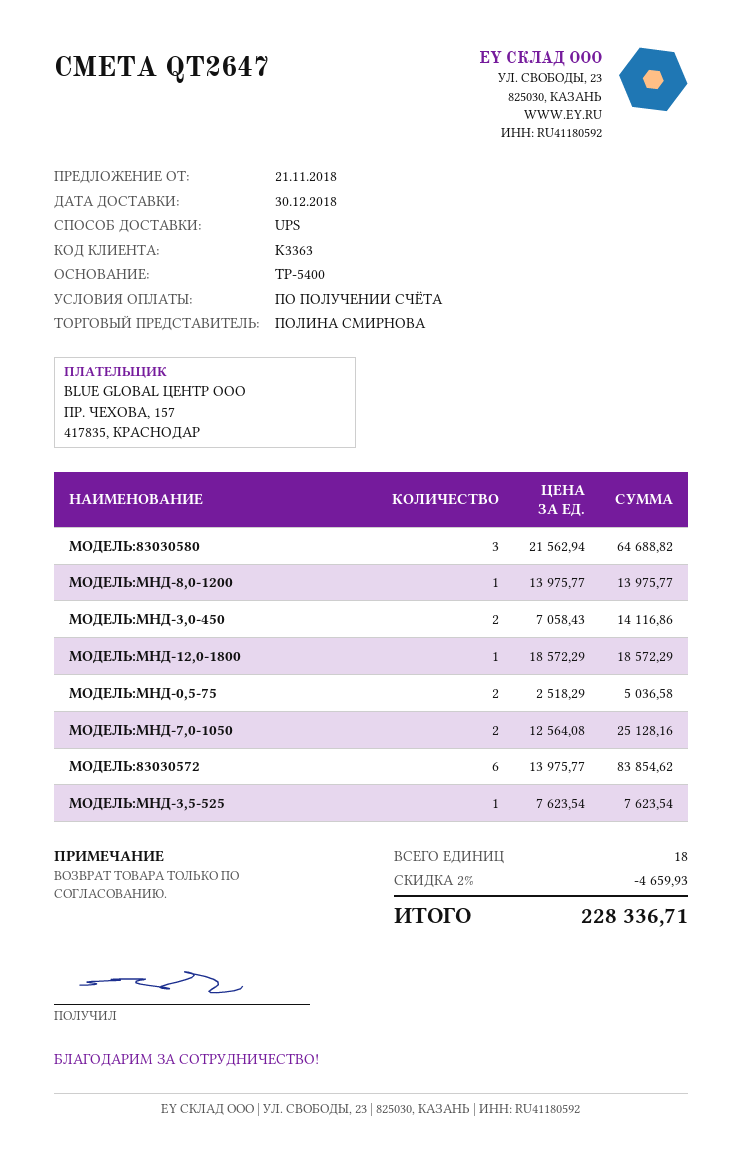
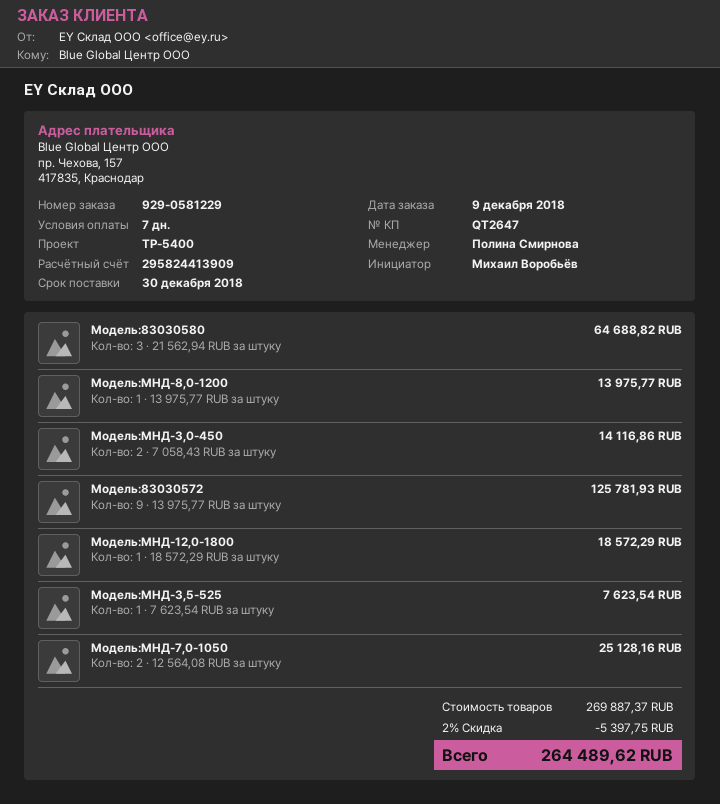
payment terms: on receipt -> 7 days
МОДЕЛЬ:МНД-0,5-75: 2 x 2518.29 = 5036.58 -> none
МОДЕЛЬ:83030572: 6 x 13975.77 = 83854.62 -> 9 x 13975.77 = 125781.93
discount: 2% = 4659.93 -> 2% = 5397.75
total: 228336.71 -> 264489.62

